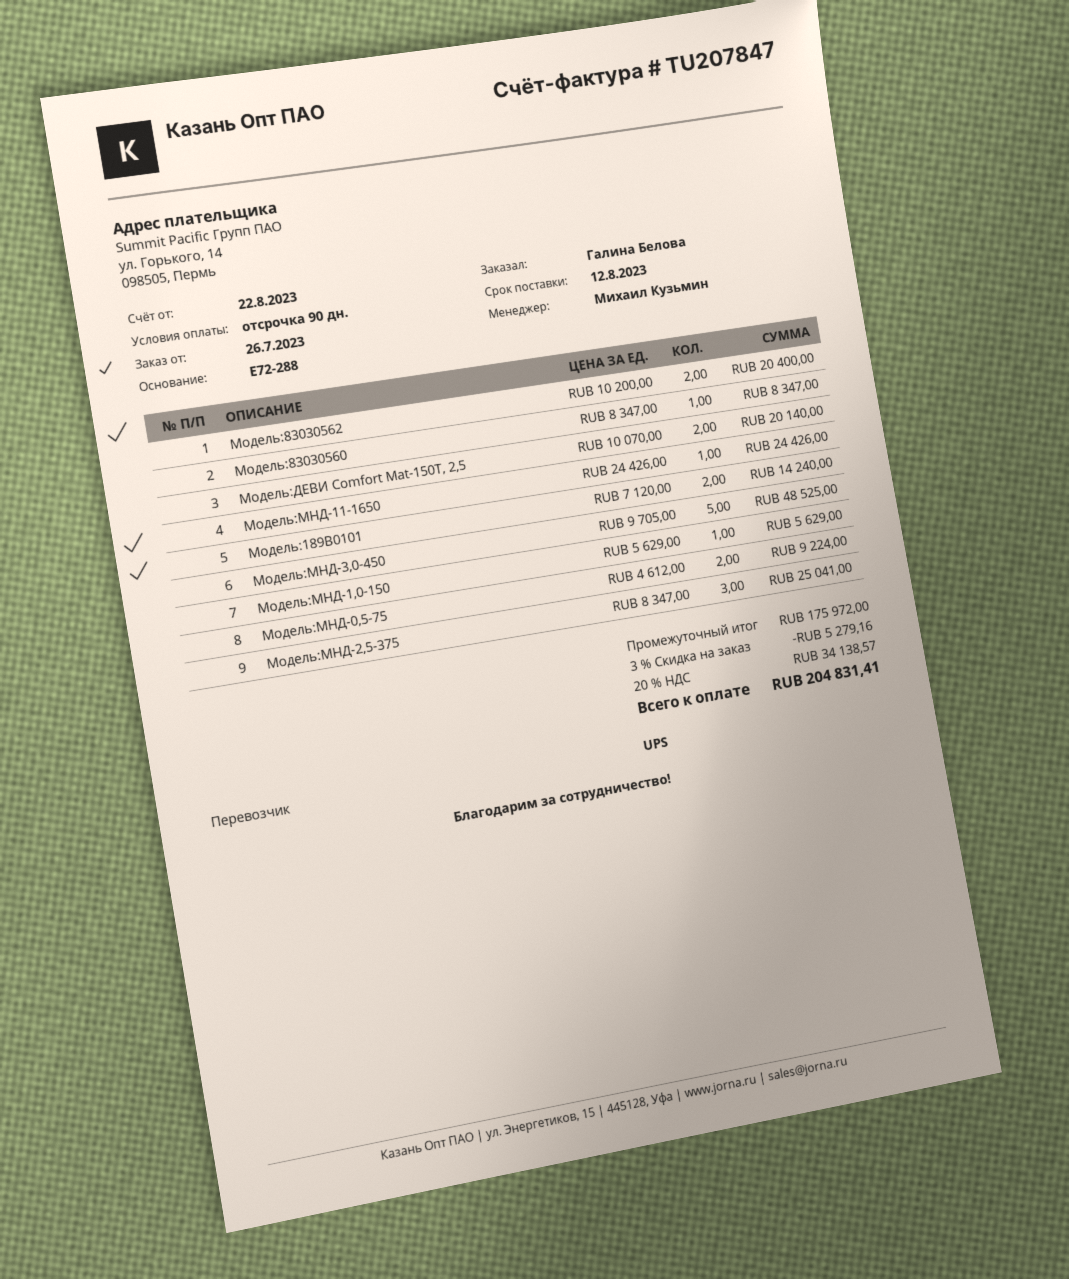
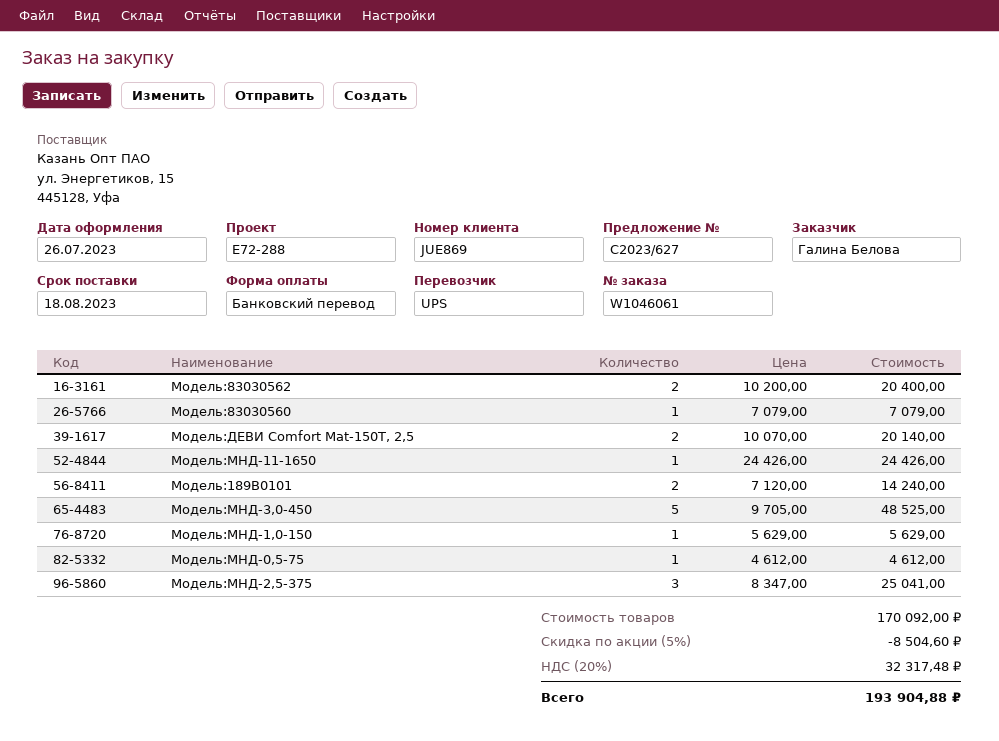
delivery date: 2023-08-12 -> 2023-08-18
Модель:83030560: 1 x 8347.00 = 8347.00 -> 1 x 7079.00 = 7079.00
Модель:МНД-0,5-75: 2 x 4612.00 = 9224.00 -> 1 x 4612.00 = 4612.00
subtotal: 175972.00 -> 170092.00
discount: 3% = 5279.16 -> 5% = 8504.60
tax: 20% = 34138.57 -> 20% = 32317.48
total: 204831.41 -> 193904.88

